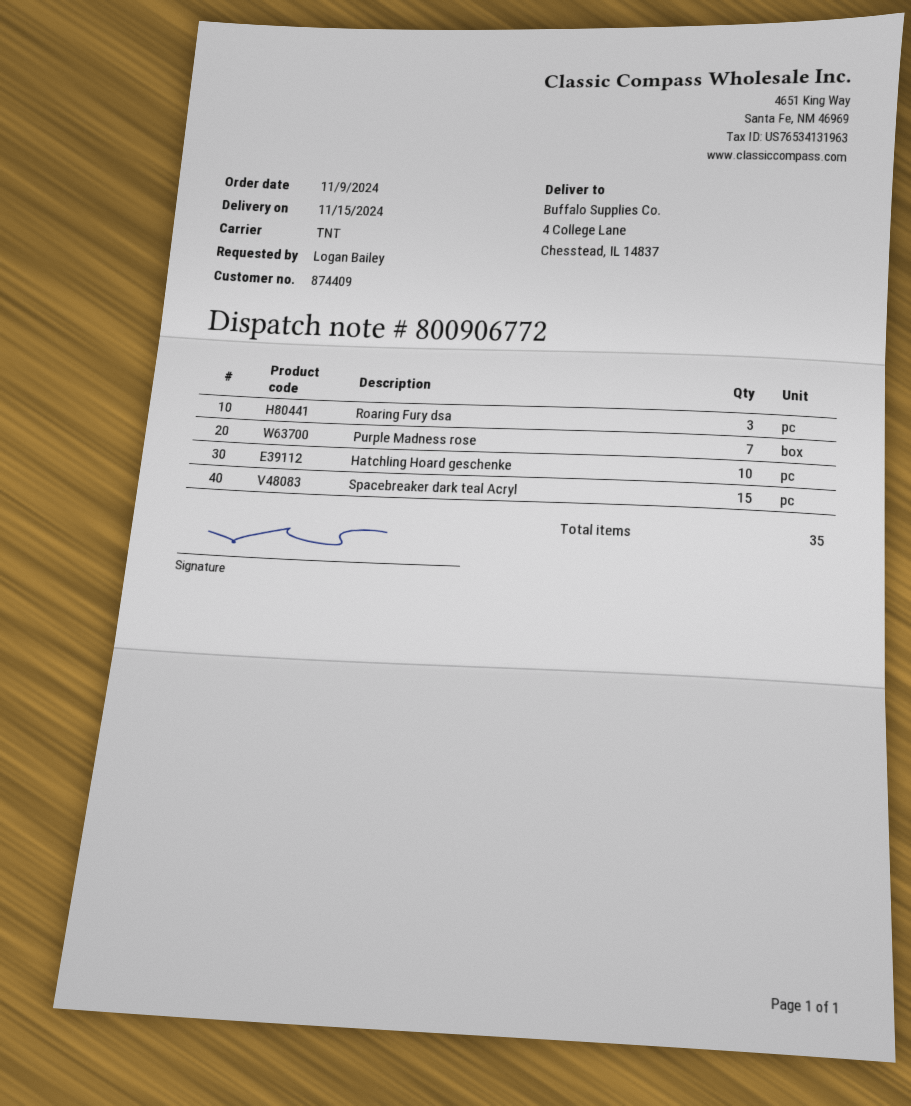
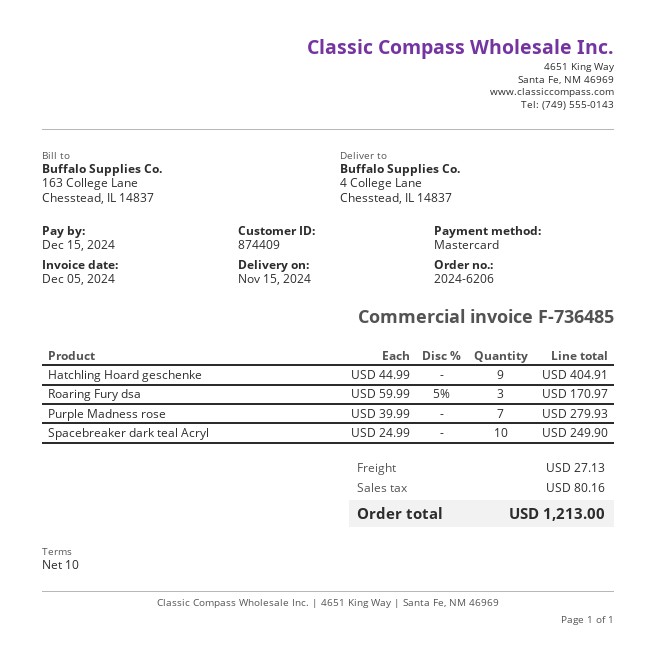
Hatchling Hoard geschenke: 10 -> 9
Spacebreaker dark teal Acryl: 15 -> 10

